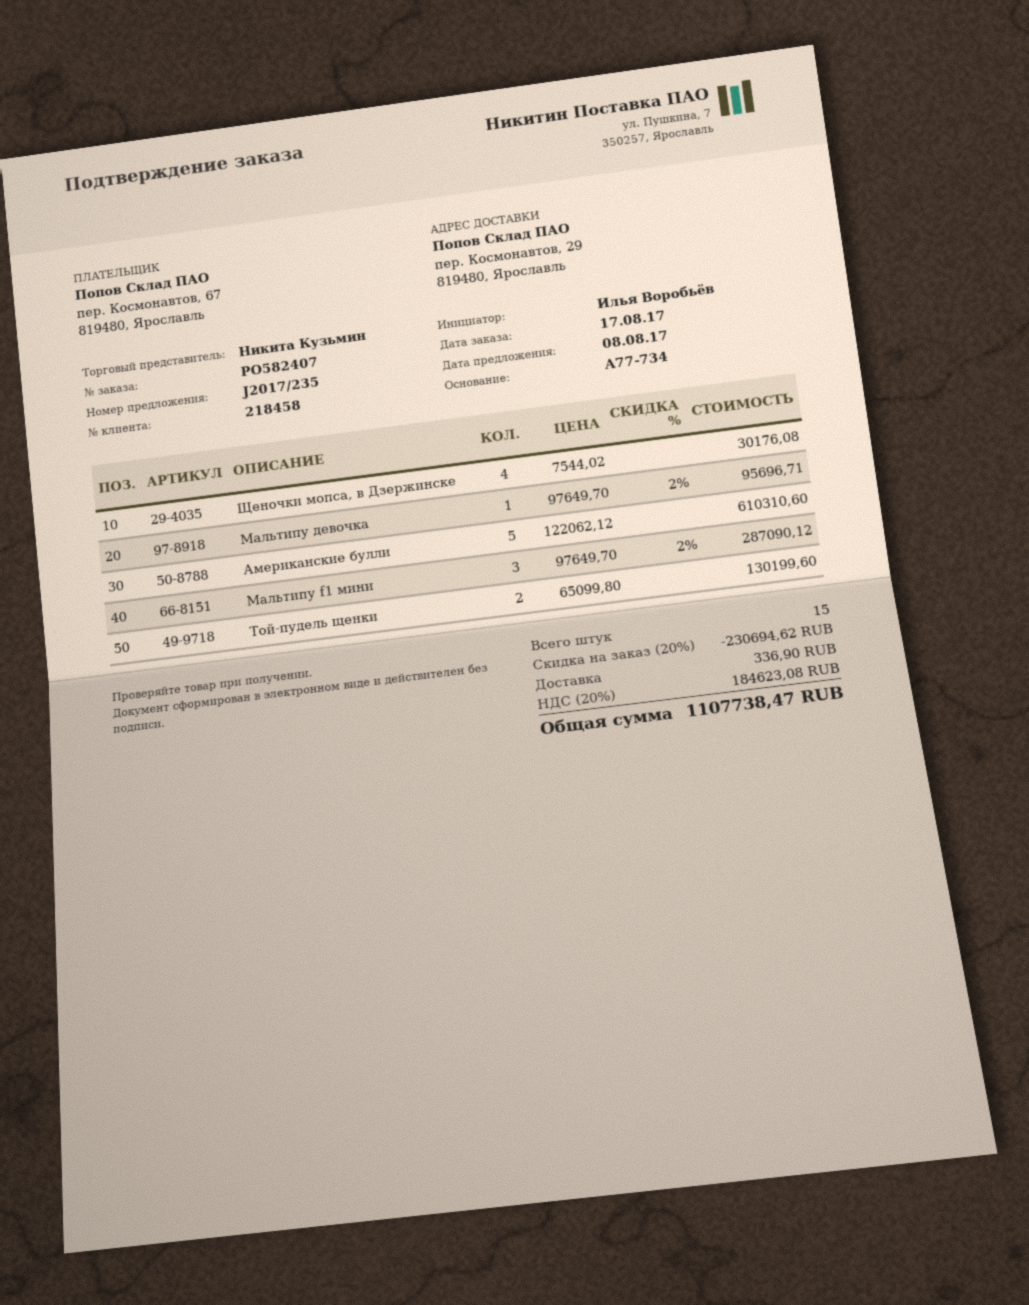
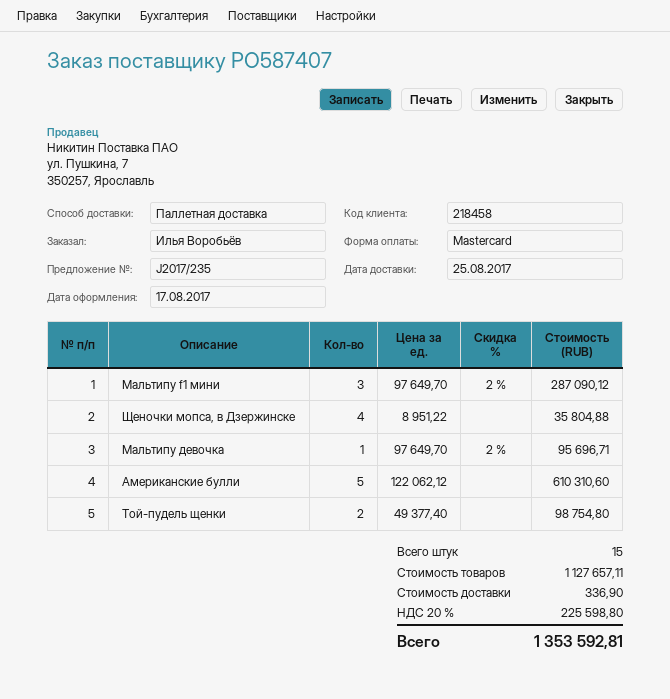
order number: PO582407 -> PO587407
Щеночки мопса, в Дзержинске: 4 x 7544.02 = 30176.08 -> 4 x 8951.22 = 35804.88
Той-пудель щенки: 2 x 65099.80 = 130199.60 -> 2 x 49377.40 = 98754.80
discount: 20% = 230694.62 -> none
tax: 20% = 184623.08 -> 20% = 225598.80
total: 1107738.47 -> 1353592.81

